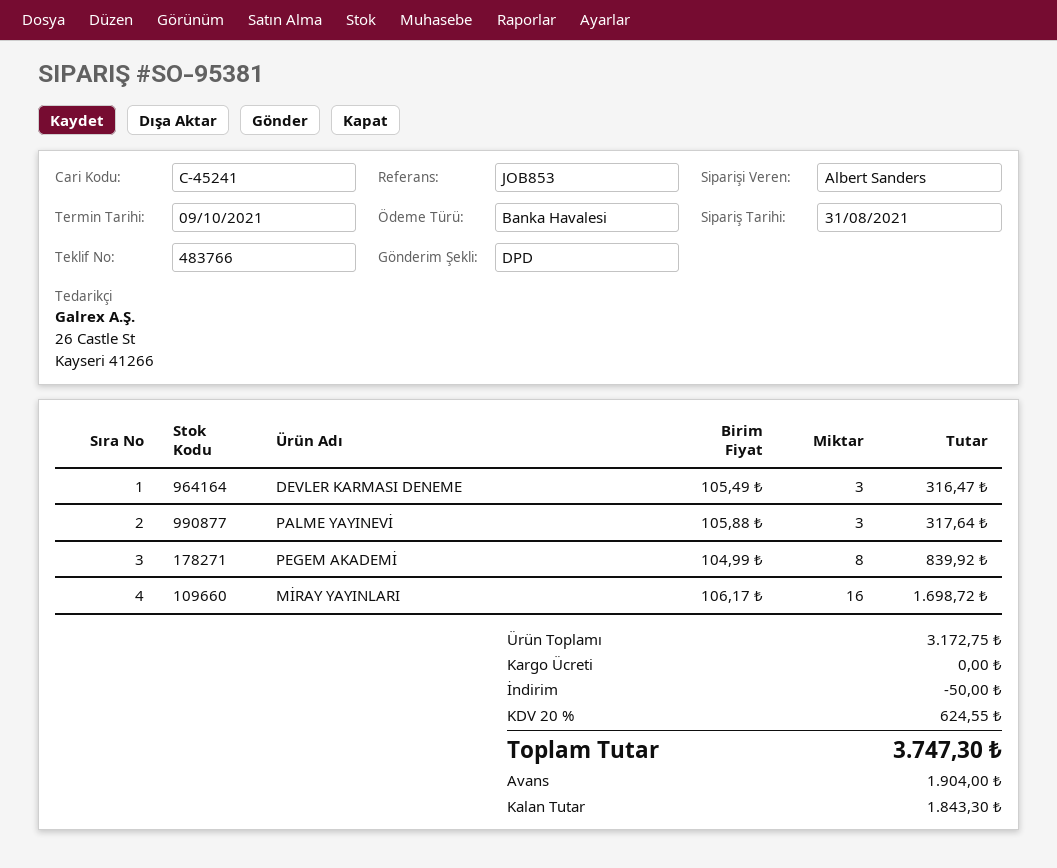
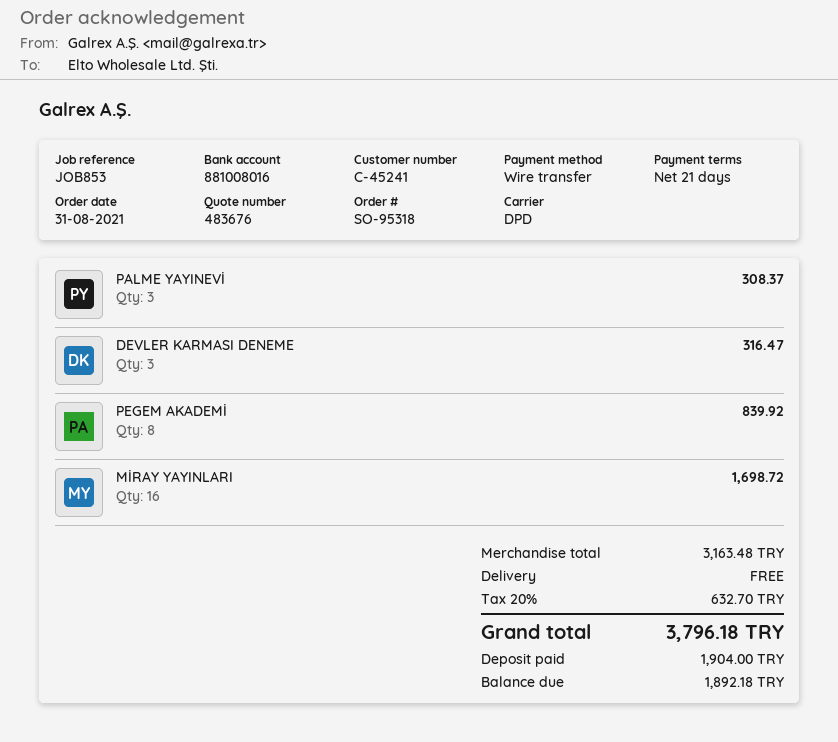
quote number: 483766 -> 483676
order number: SO-95381 -> SO-95318
PALME YAYINEVİ: 3 for 317.64 -> 3 for 308.37
subtotal: 3172.75 -> 3163.48
discount: 50.00 -> none
tax: 20% = 624.55 -> 20% = 632.70
total: 3747.30 -> 3796.18
balance: 1843.30 -> 1892.18

